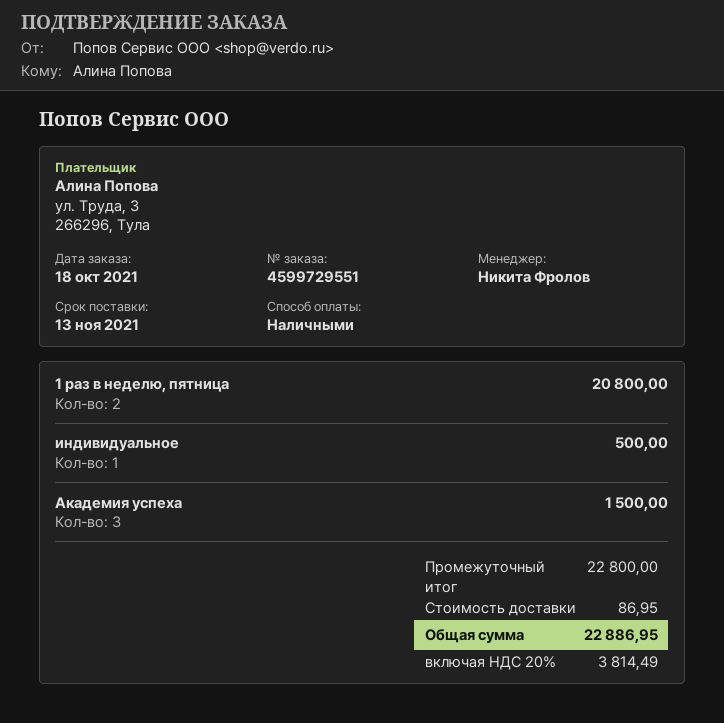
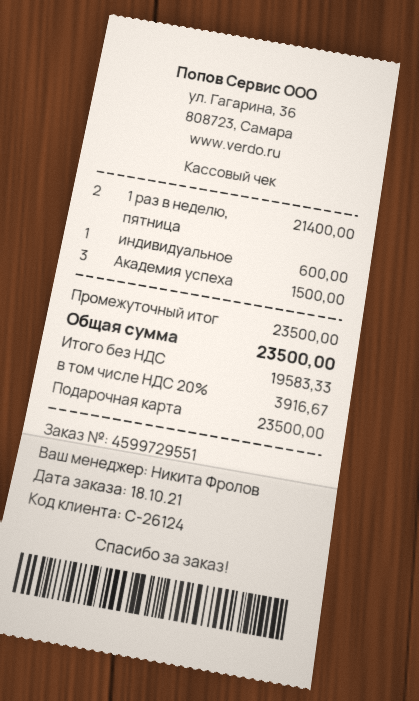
payment method: cash -> gift card
1 раз в неделю, пятница: 2 for 20800.00 -> 2 for 21400.00
индивидуальное: 1 for 500.00 -> 1 for 600.00
subtotal: 22800.00 -> 23500.00
shipping: 86.95 -> none
tax: 20% = 3814.49 -> 20% = 3916.67
total: 22886.95 -> 23500.00

